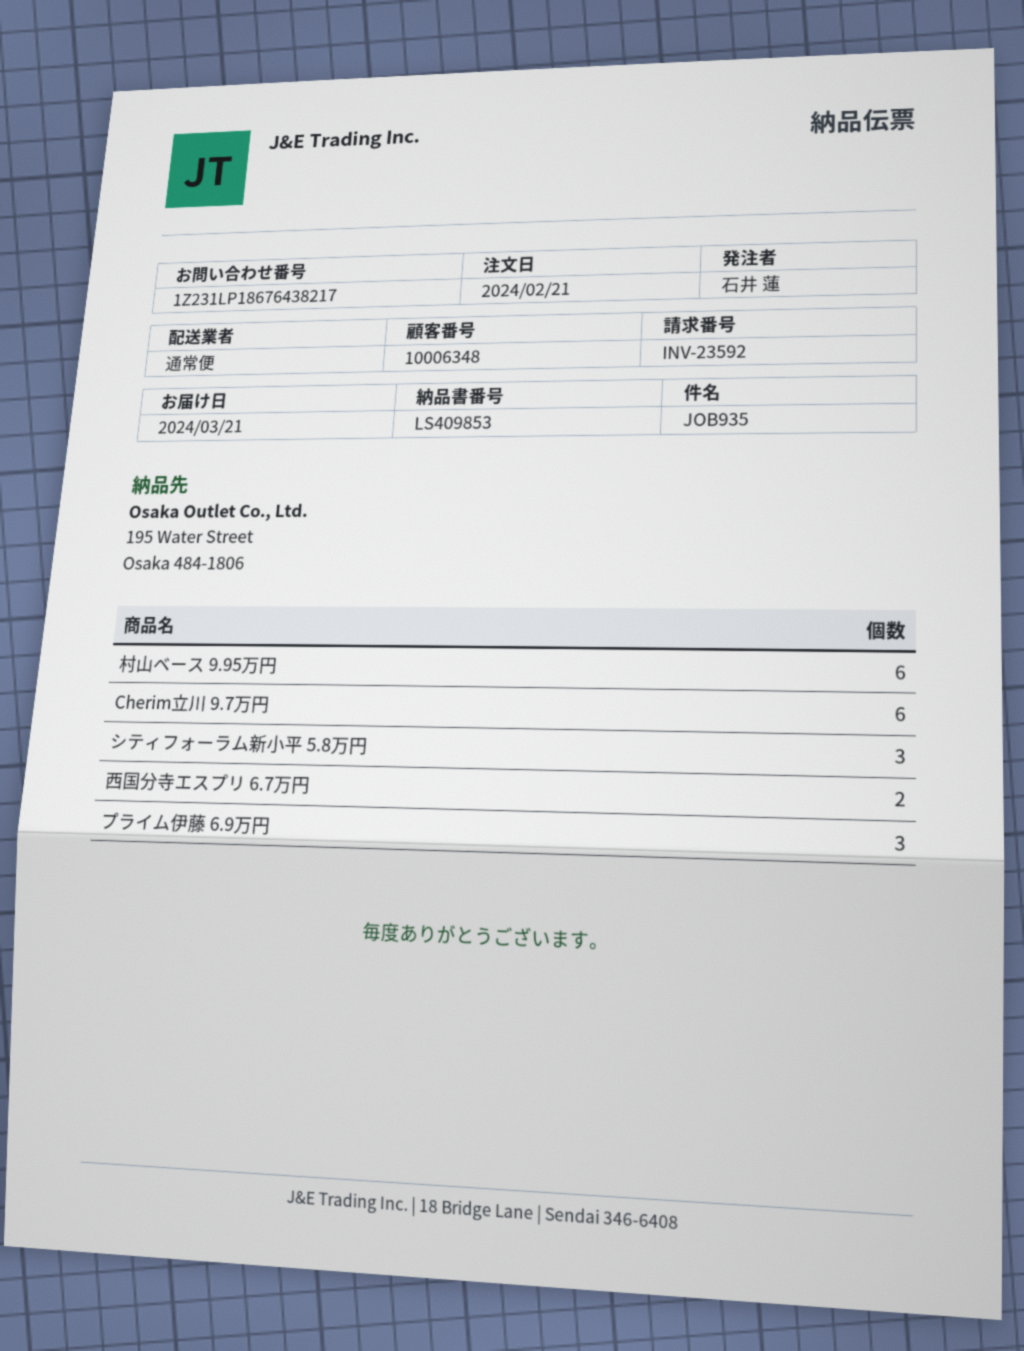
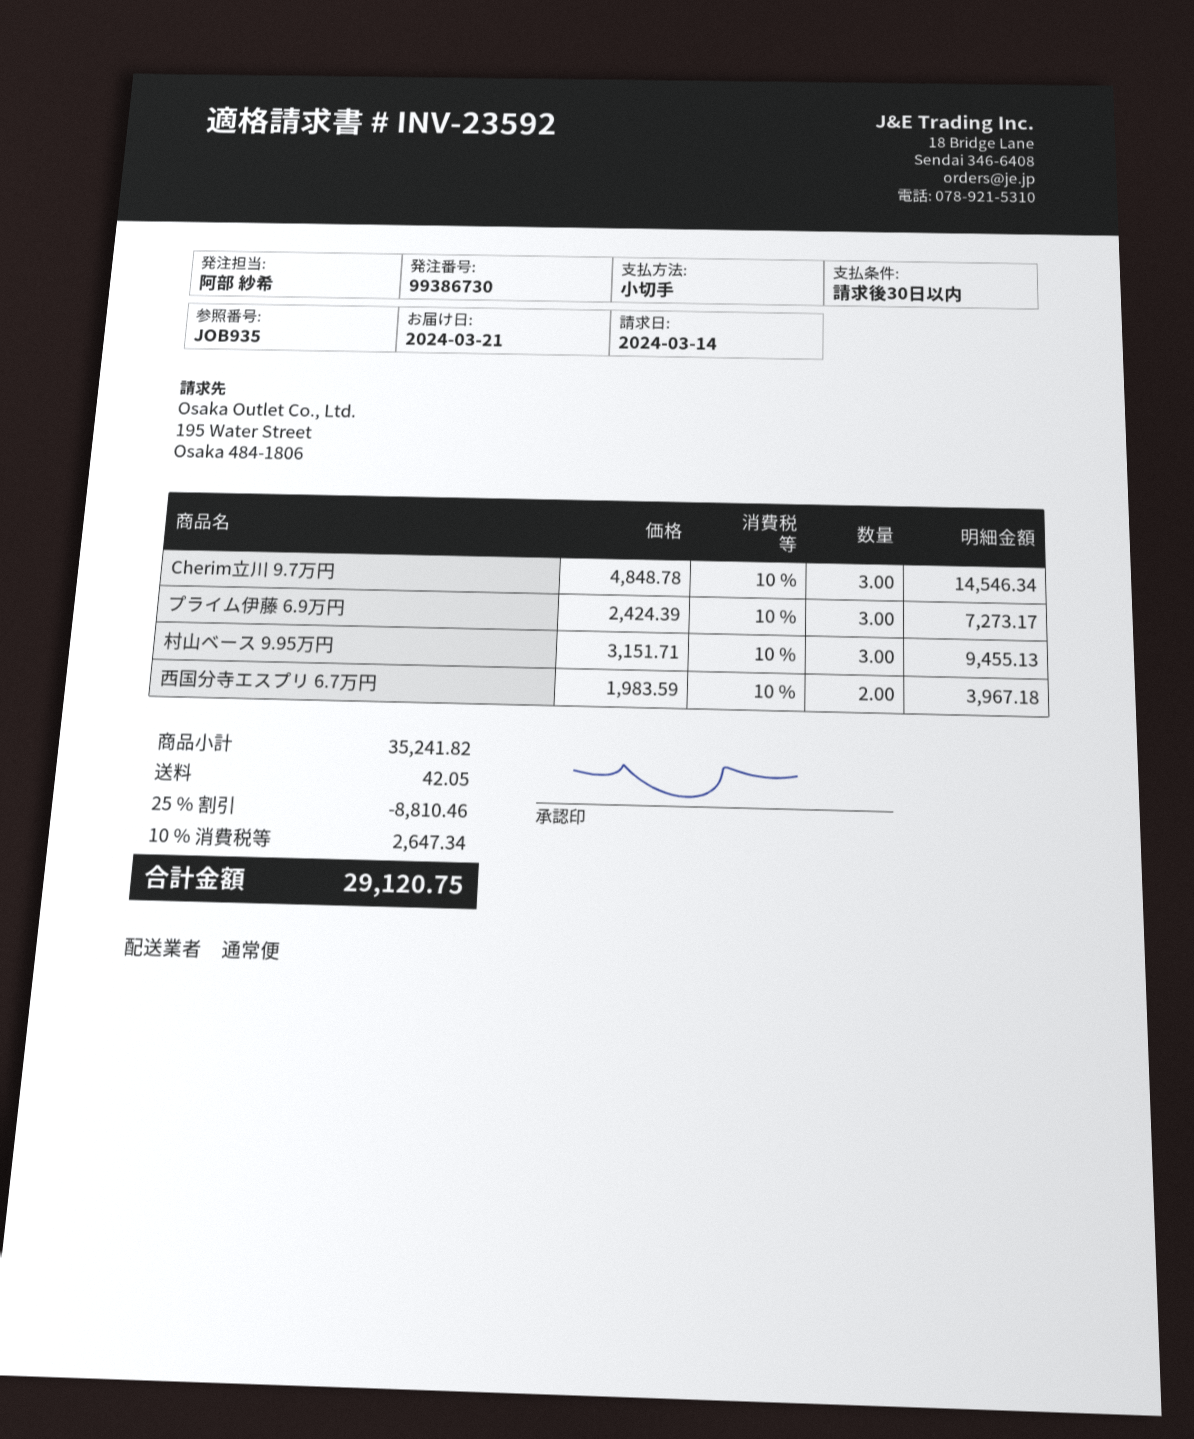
ordered by: 石井 蓮 -> 阿部 紗希
村山ベース 9.95万円: 6 -> 3
Cherim立川 9.7万円: 6 -> 3
シティフォーラム新小平 5.8万円: 3 -> none

